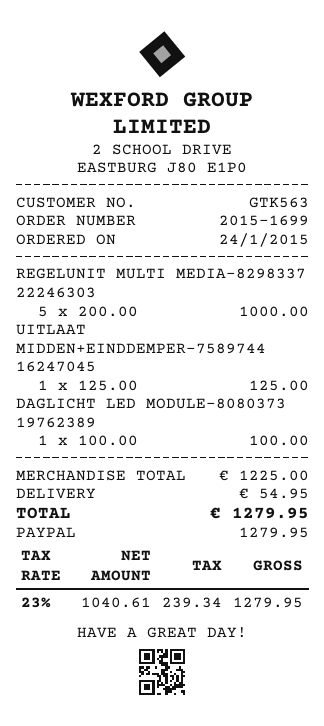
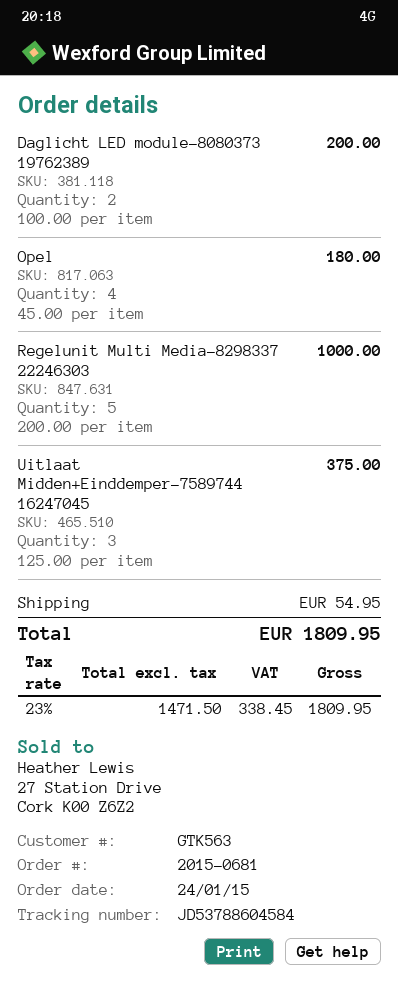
order number: 2015-1699 -> 2015-0681
UITLAAT MIDDEN+EINDDEMPER-7589744 16247045: 1 x 125.00 = 125.00 -> 3 x 125.00 = 375.00
DAGLICHT LED MODULE-8080373 19762389: 1 x 100.00 = 100.00 -> 2 x 100.00 = 200.00
Opel: none -> 4 x 45.00 = 180.00
net: 1040.61 -> 1471.50
tax: 23% = 239.34 -> 23% = 338.45
total: 1279.95 -> 1809.95

